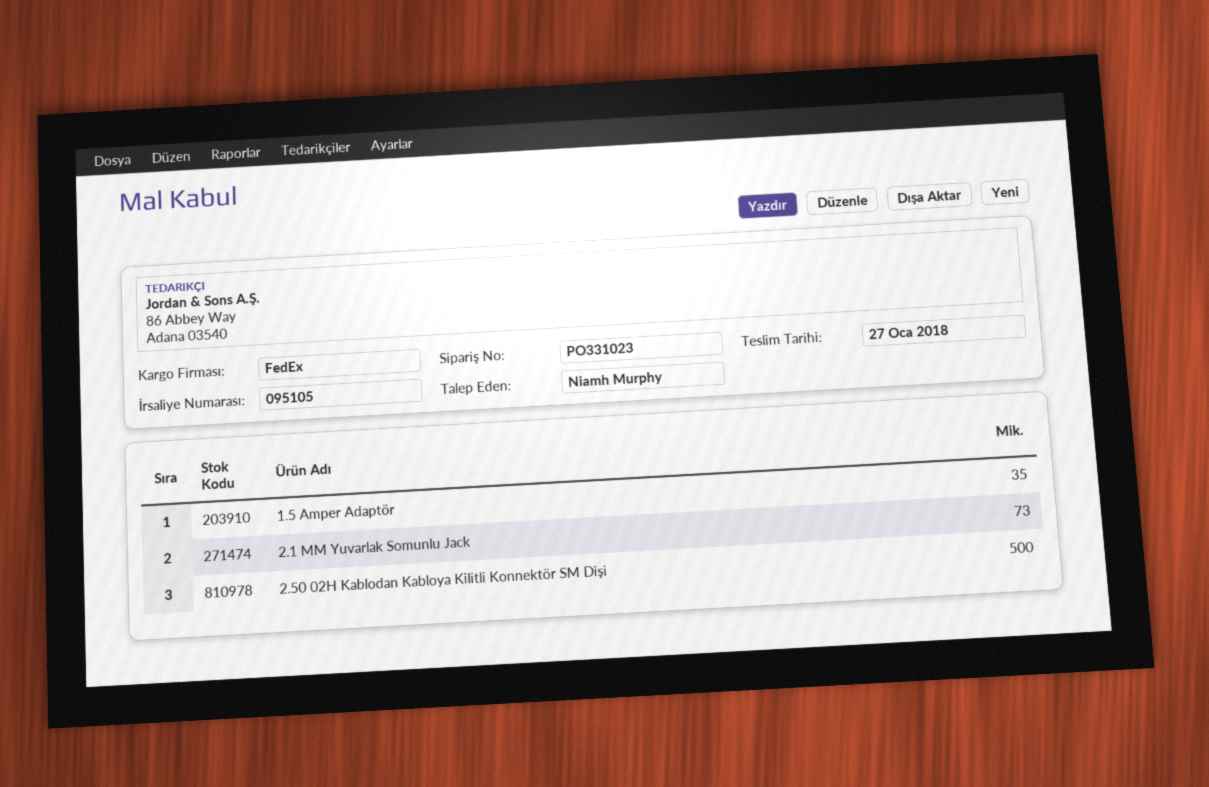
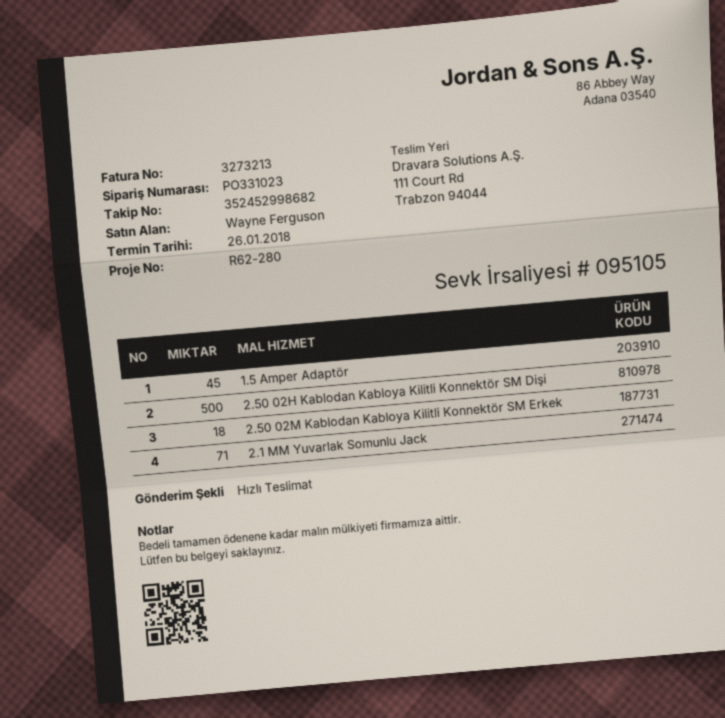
delivery date: 2018-01-27 -> 2018-01-26
ordered by: Niamh Murphy -> Wayne Ferguson
shipping method: FedEx -> express
1.5 Amper Adaptör: 35 -> 45
2.1 MM Yuvarlak Somunlu Jack: 73 -> 71
2.50 02M Kablodan Kabloya Kilitli Konnektör SM Erkek: none -> 18

